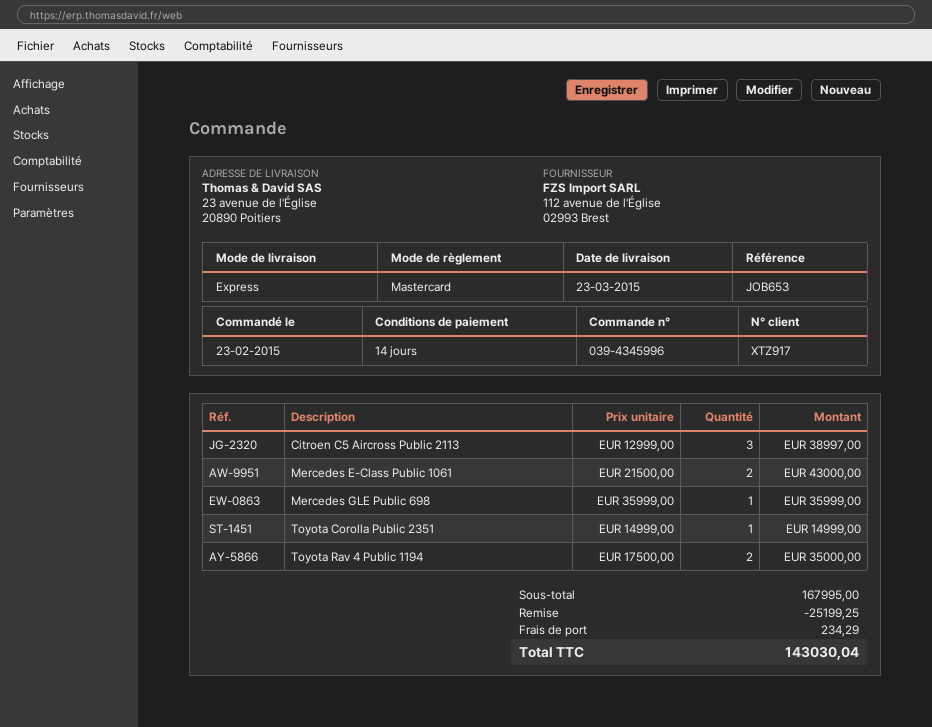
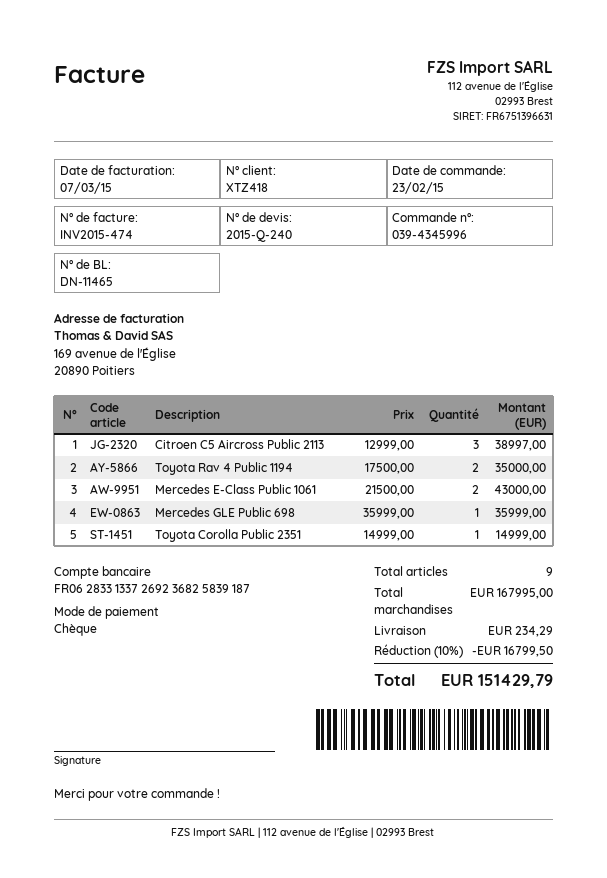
customer number: XTZ917 -> XTZ418
payment method: Mastercard -> cheque
discount: 25199.25 -> 16799.50
total: 143030.04 -> 151429.79

